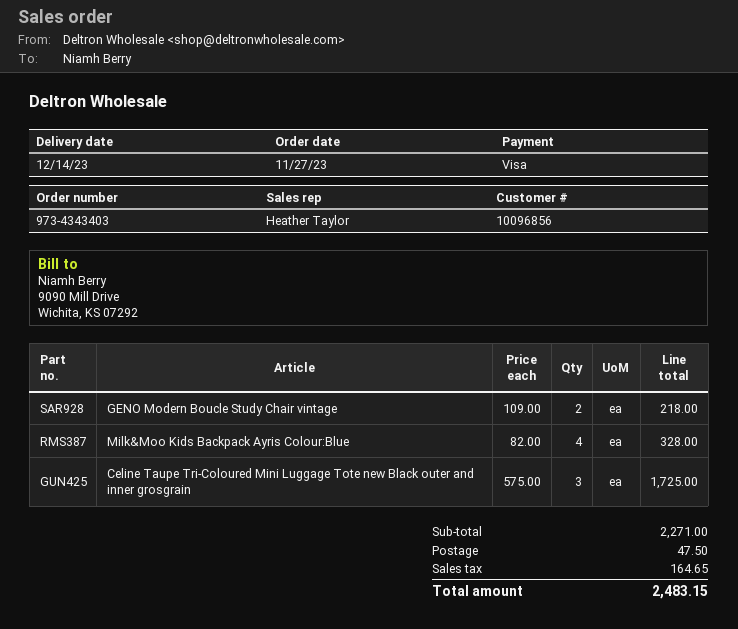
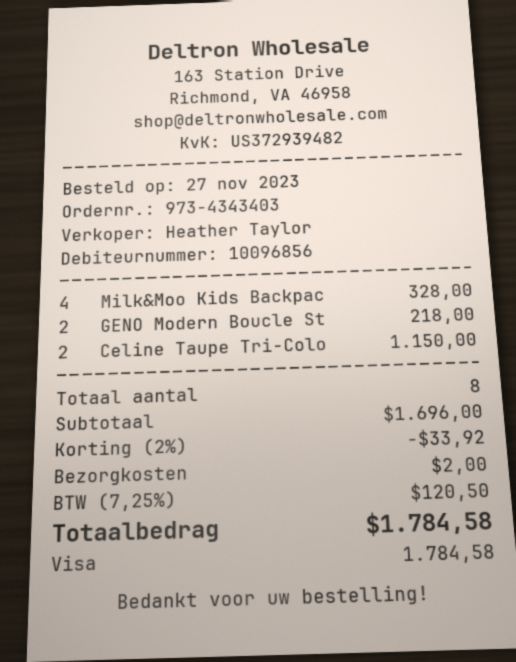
Celine Taupe Tri-Coloured Mini Luggage Tote new Black outer and inner grosgrain: 3 for 1725.00 -> 2 for 1150.00
subtotal: 2271.00 -> 1696.00
discount: none -> 2% = 33.92
shipping: 47.50 -> 2.00
tax: 164.65 -> 120.50
total: 2483.15 -> 1784.58

